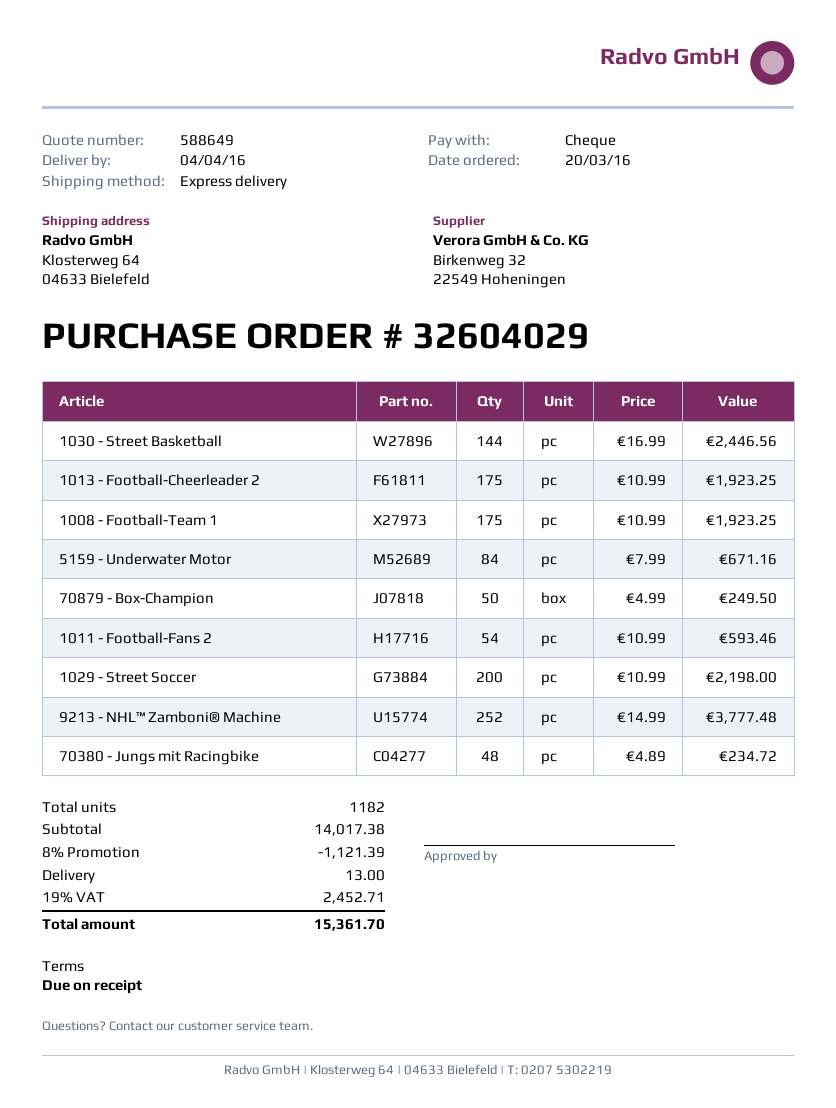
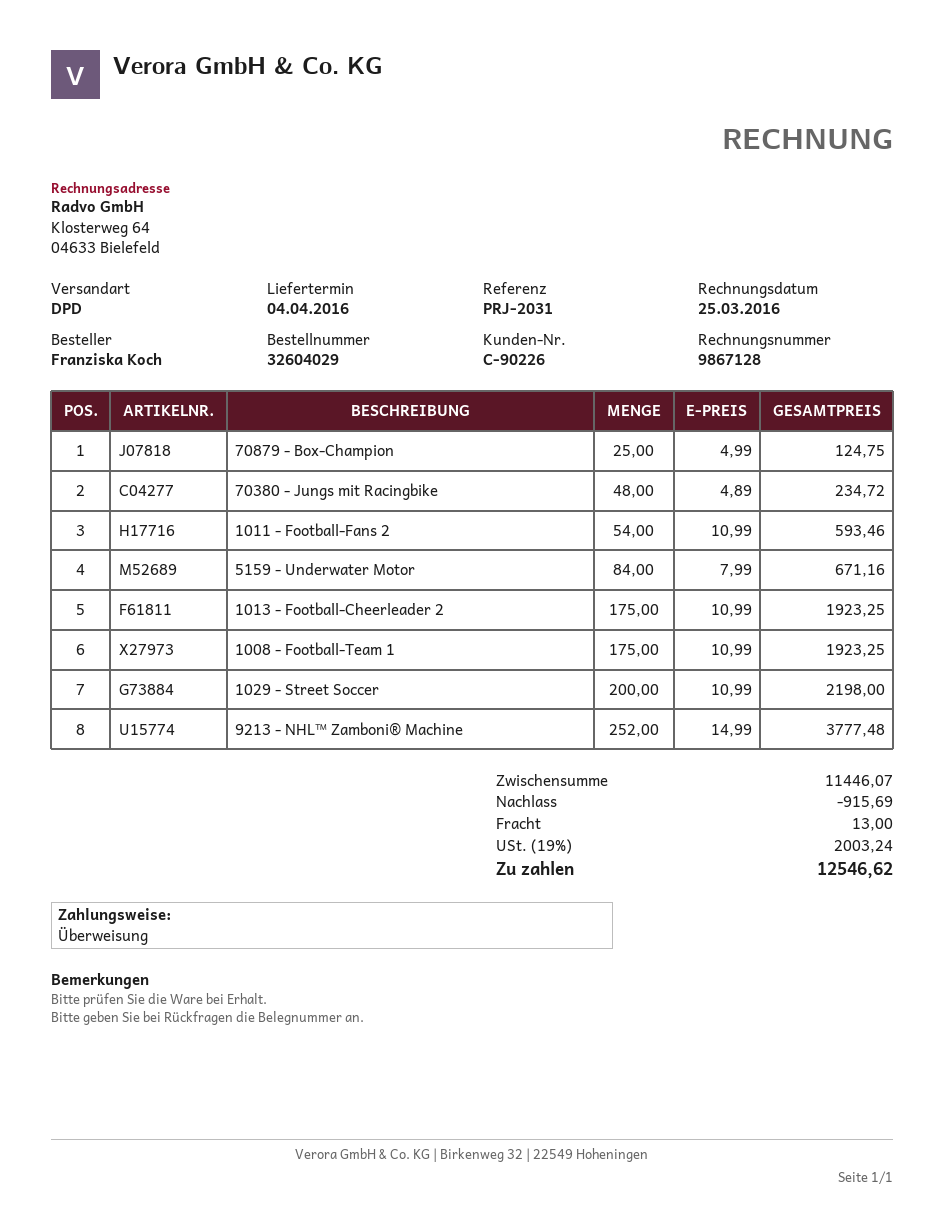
payment method: cheque -> bank transfer
shipping method: express -> DPD
1030 - Street Basketball: 144 x 16.99 = 2446.56 -> none
70879 - Box-Champion: 50 x 4.99 = 249.50 -> 25 x 4.99 = 124.75
subtotal: 14017.38 -> 11446.07
discount: 1121.39 -> 915.69
tax: 19% = 2452.71 -> 19% = 2003.24
total: 15361.70 -> 12546.62

